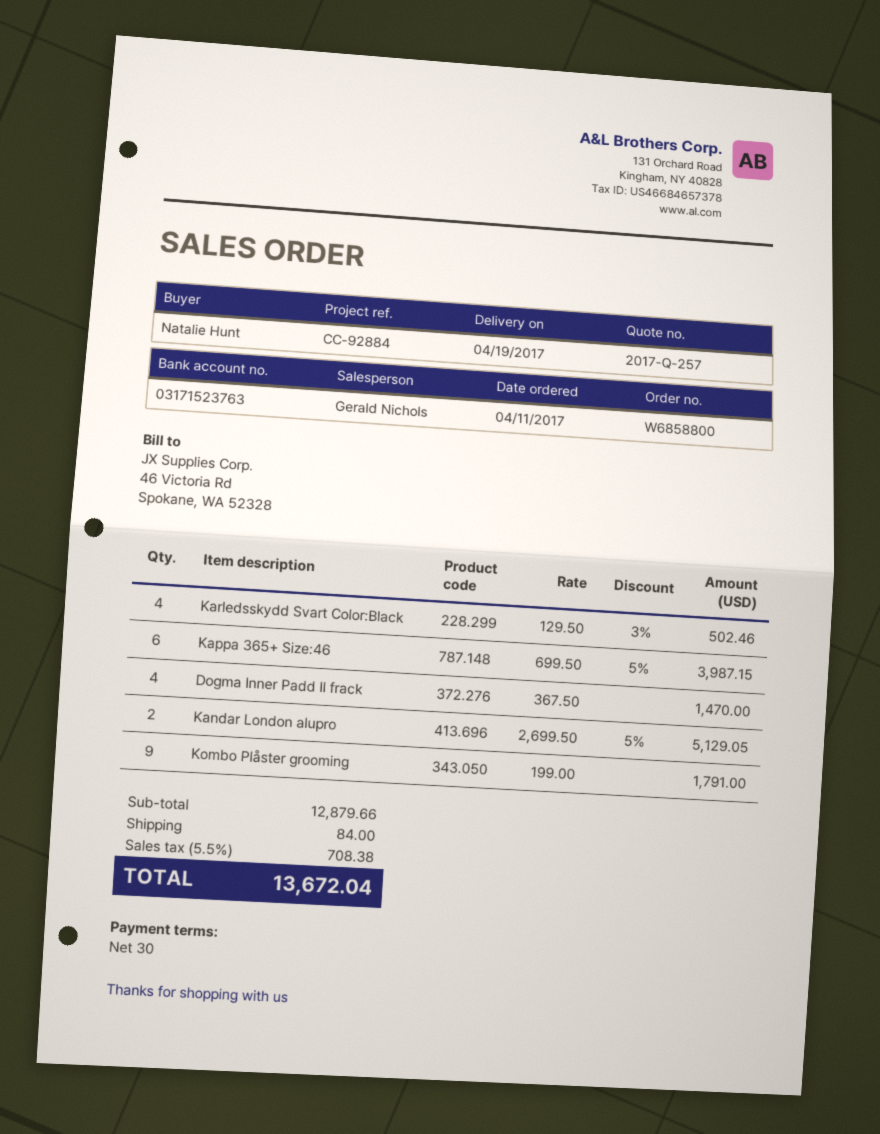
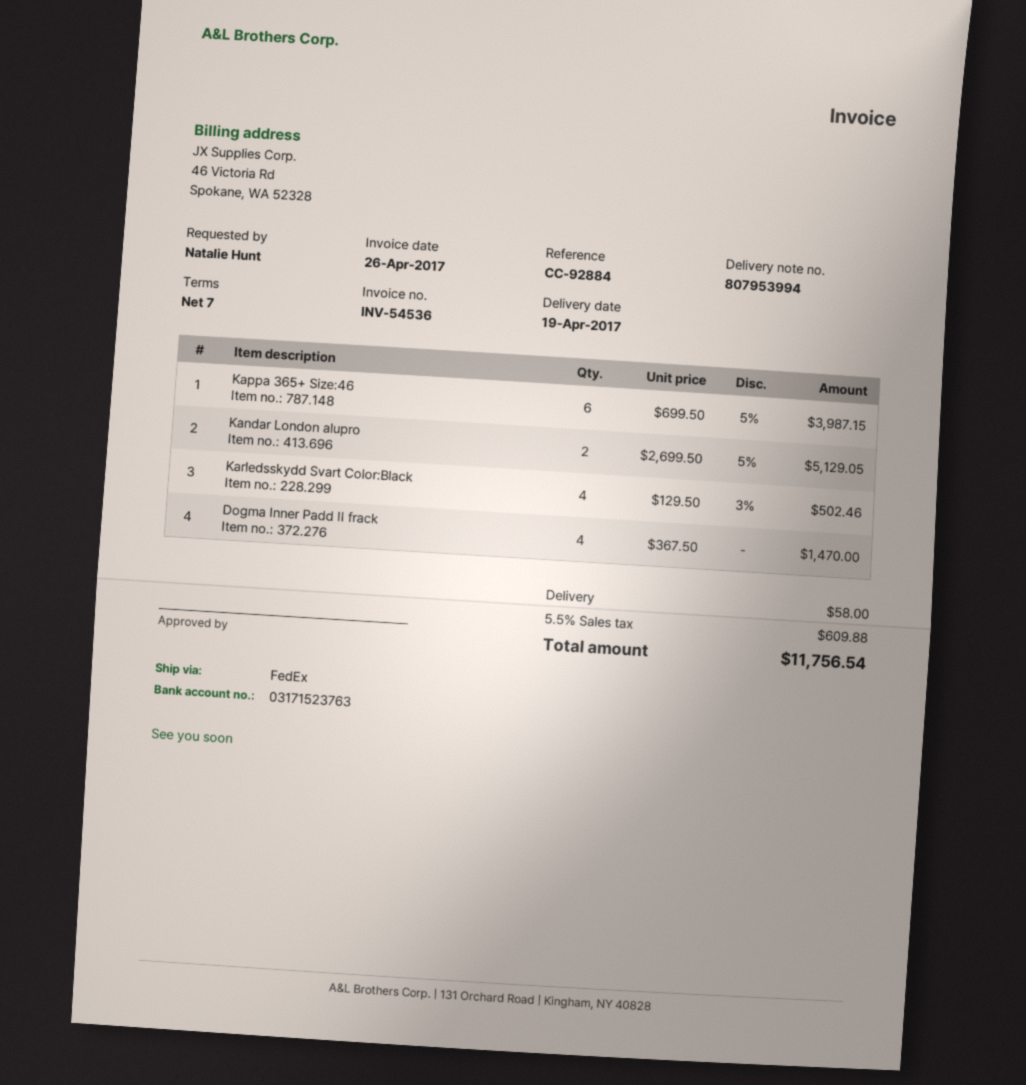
payment terms: 30 days -> 7 days
Kombo Plåster grooming: 9 x 199.00 = 1791.00 -> none
shipping: 84.00 -> 58.00
tax: 5.5% = 708.38 -> 5.5% = 609.88
total: 13672.04 -> 11756.54

